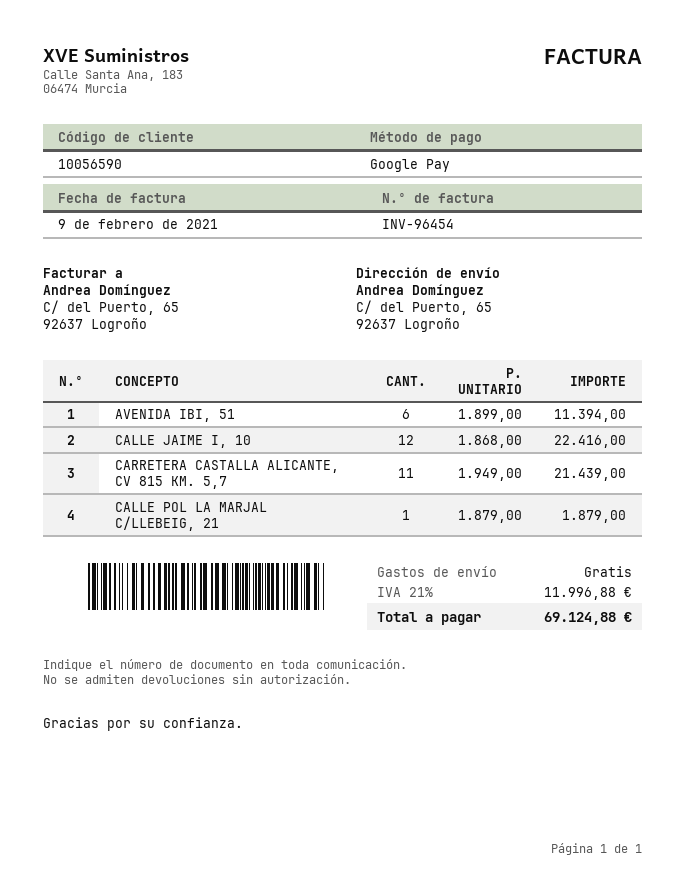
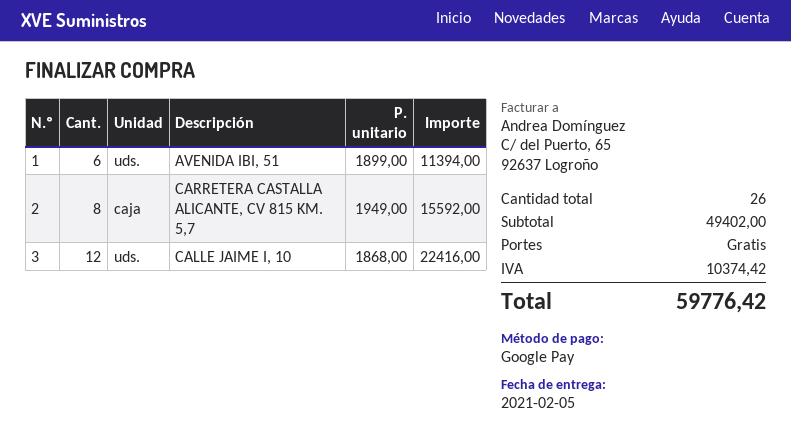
CARRETERA CASTALLA ALICANTE, CV 815 KM. 5,7: 11 x 1949.00 = 21439.00 -> 8 x 1949.00 = 15592.00
CALLE POL LA MARJAL C/LLEBEIG, 21: 1 x 1879.00 = 1879.00 -> none
tax: 11996.88 -> 10374.42
total: 69124.88 -> 59776.42

